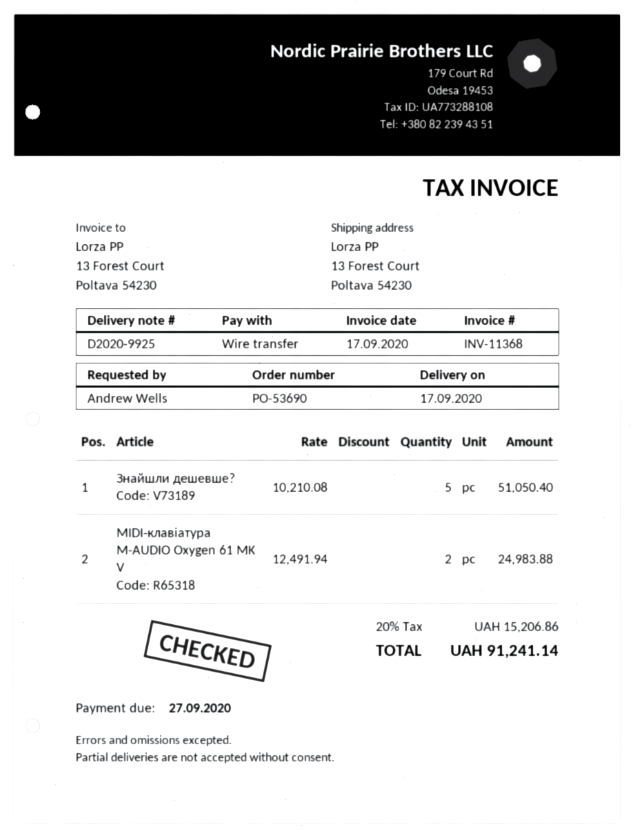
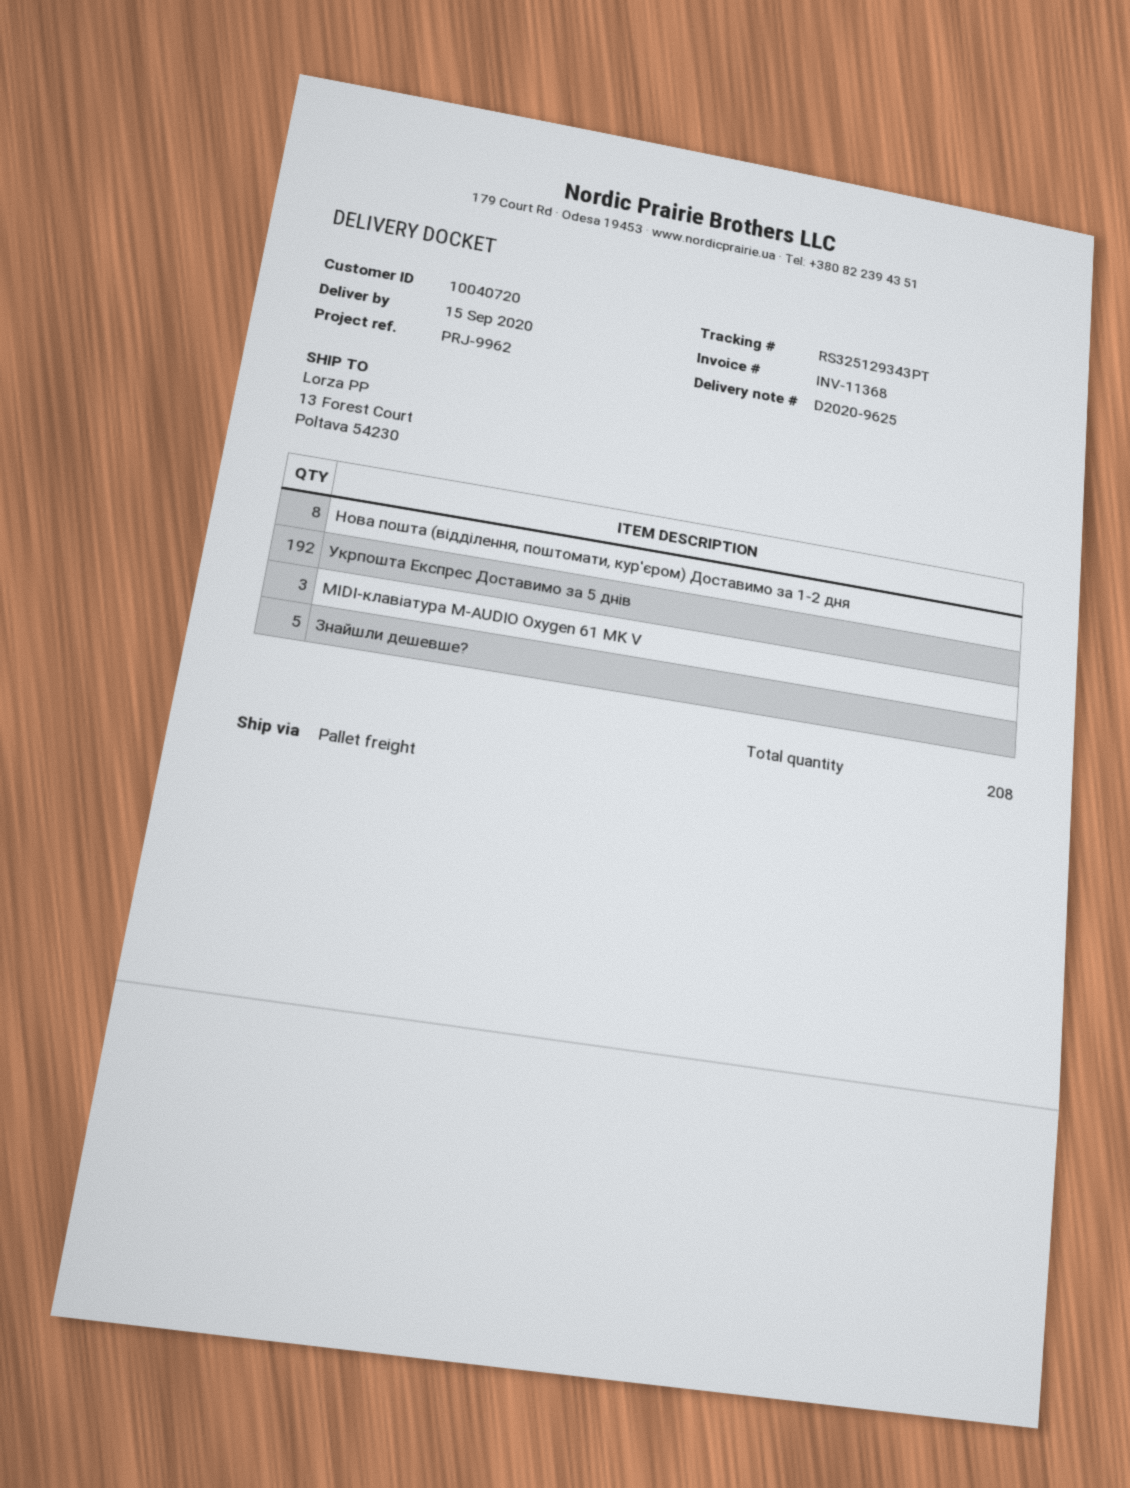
delivery note number: D2020-9925 -> D2020-9625
delivery date: 2020-09-17 -> 2020-09-15
MIDI-клавіатура M-AUDIO Oxygen 61 MK V: 2 -> 3
Нова пошта (відділення, поштомати, кур'єром) Доставимо за 1-2 дня: none -> 8
Укрпошта Експрес Доставимо за 5 днів: none -> 192

